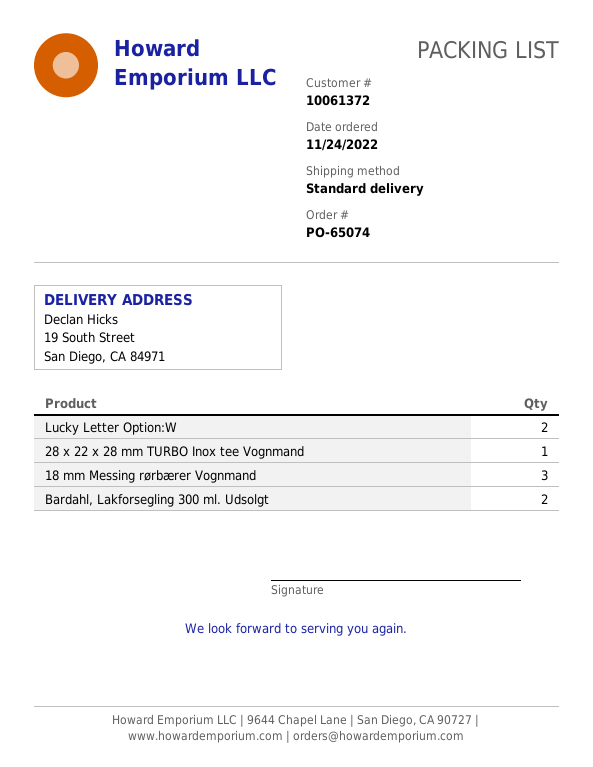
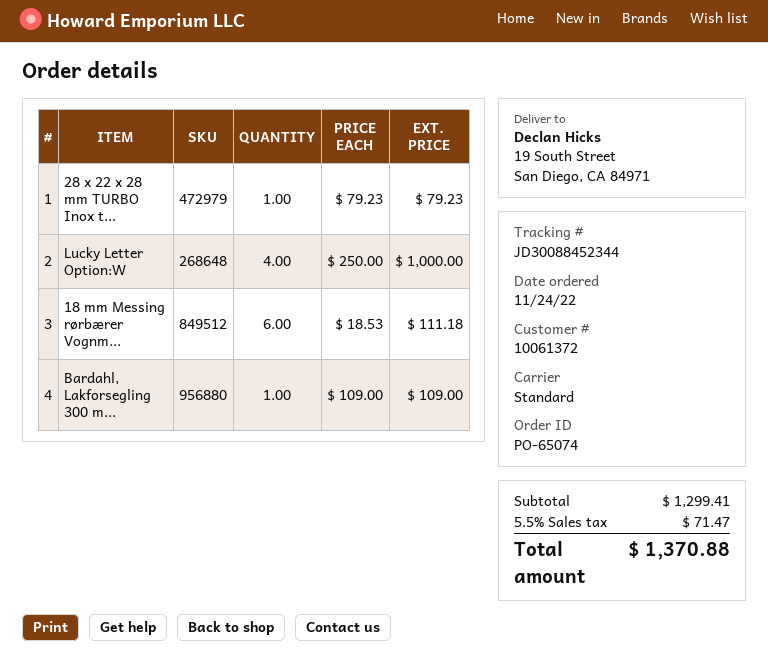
Lucky Letter Option:W: 2 -> 4
18 mm Messing rørbærer Vognmand: 3 -> 6
Bardahl, Lakforsegling 300 ml. Udsolgt: 2 -> 1

